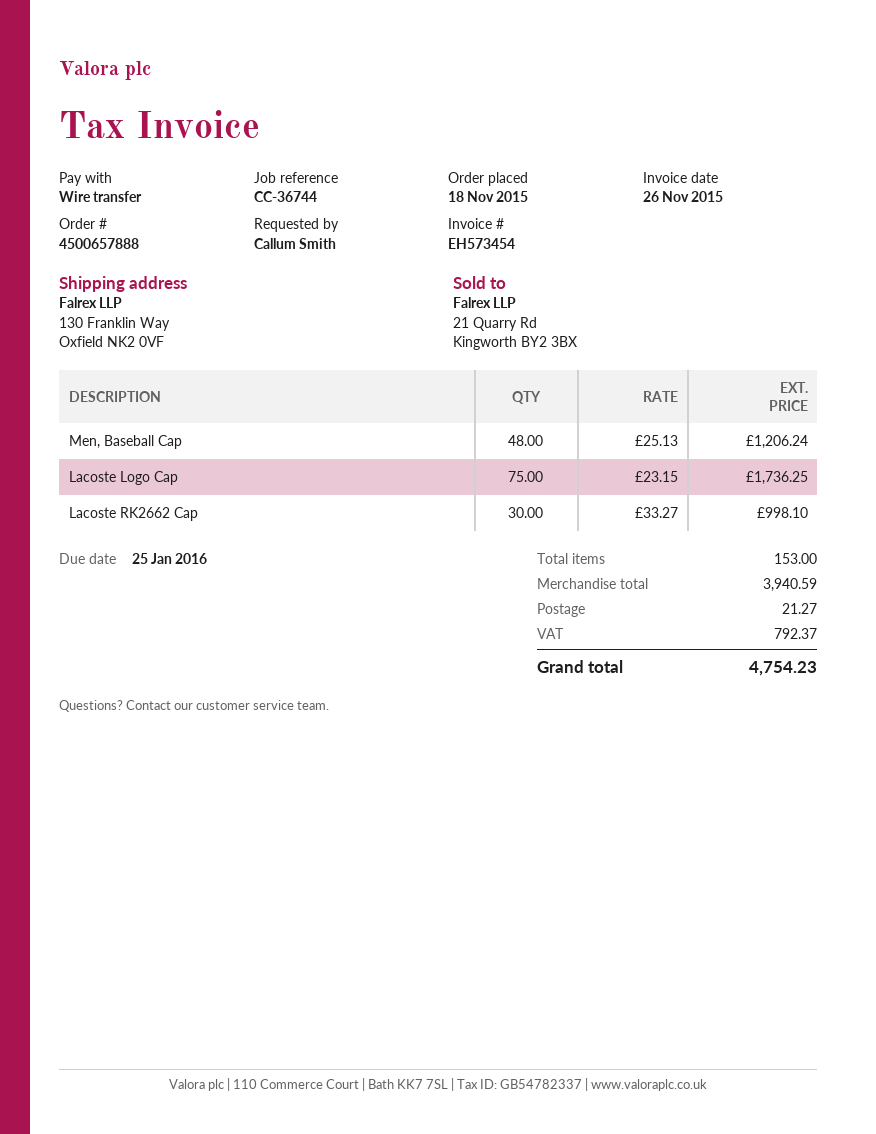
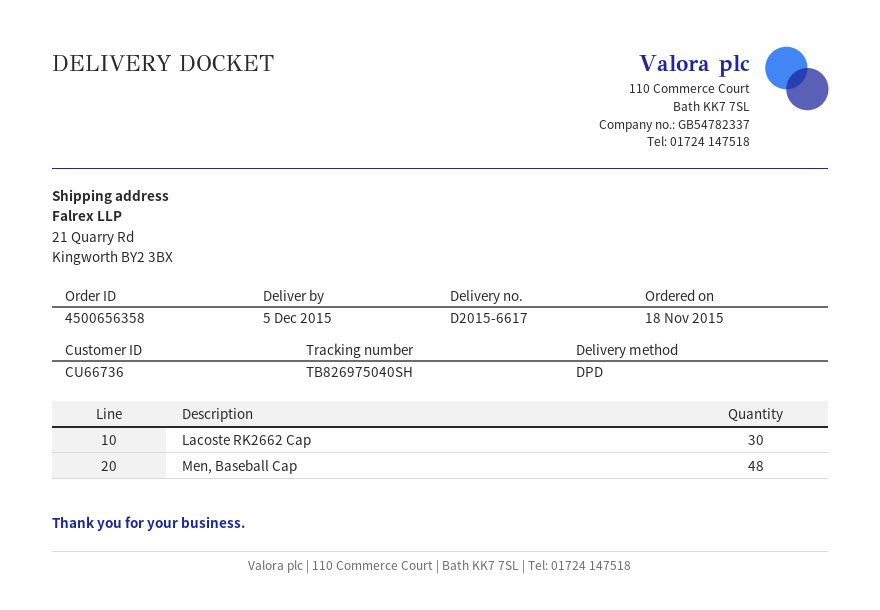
order number: 4500657888 -> 4500656358
ship to: 130 Franklin Way, Oxfield NK2 0VF -> 21 Quarry Rd, Kingworth BY2 3BX
Lacoste Logo Cap: 75 -> none

